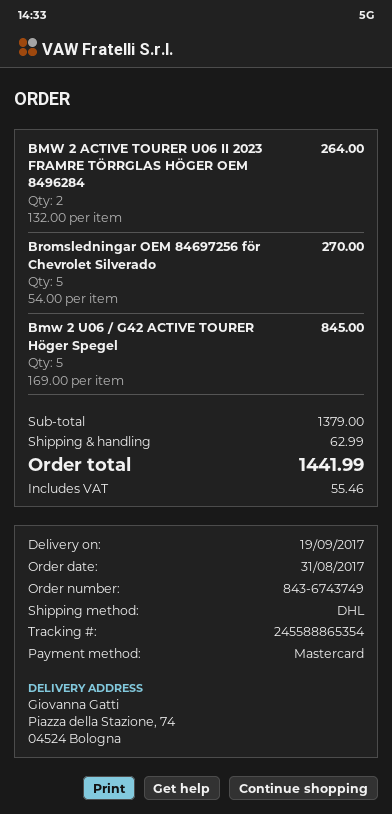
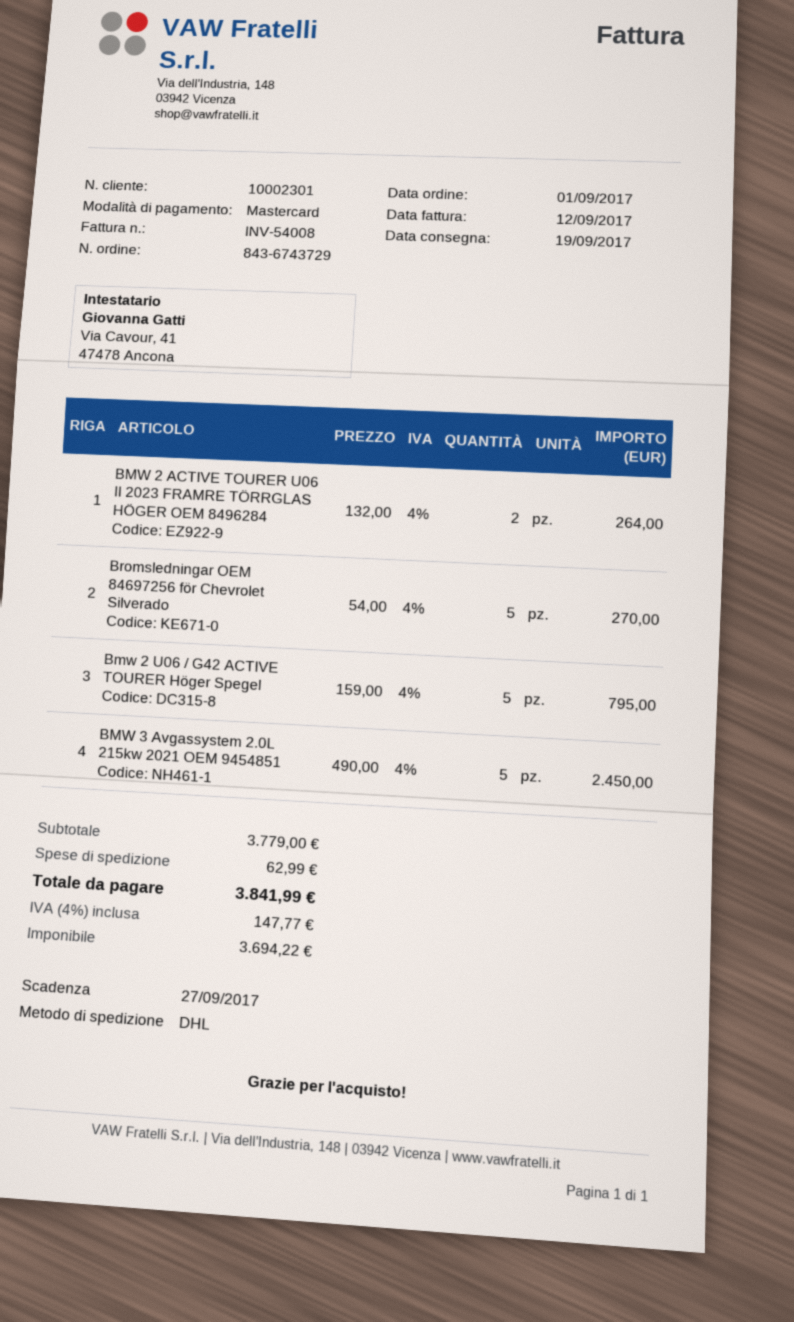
order number: 843-6743749 -> 843-6743729
order date: 2017-08-31 -> 2017-09-01
Bmw 2 U06 / G42 ACTIVE TOURER Höger Spegel: 5 x 169.00 = 845.00 -> 5 x 159.00 = 795.00
BMW 3 Avgassystem 2.0L 215kw 2021 OEM 9454851: none -> 5 x 490.00 = 2450.00
subtotal: 1379.00 -> 3779.00
tax: 55.46 -> 147.77
total: 1441.99 -> 3841.99

